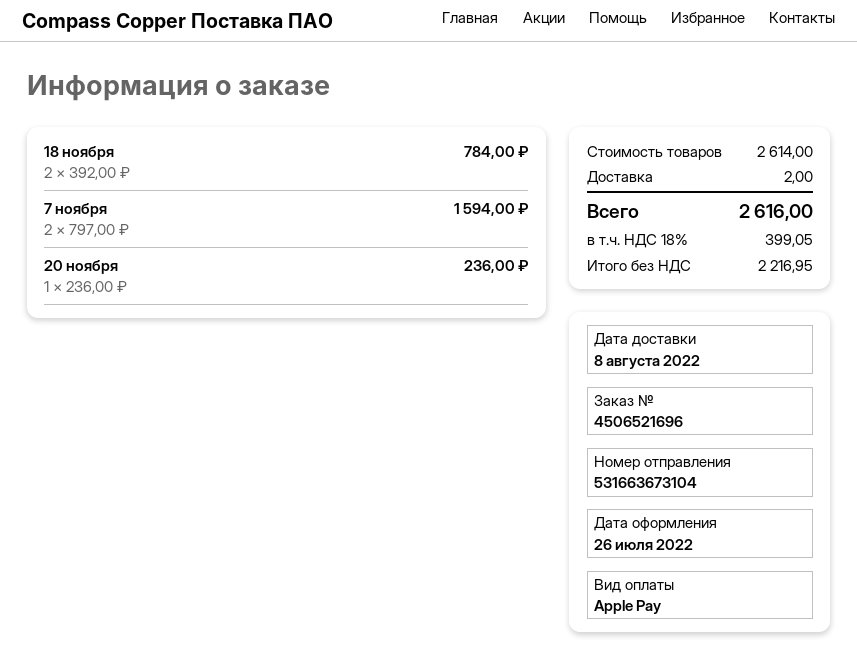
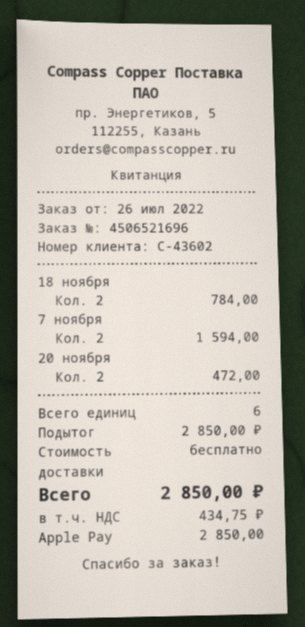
20 ноября: 1 for 236.00 -> 2 for 472.00
subtotal: 2614.00 -> 2850.00
shipping: 2.00 -> 0.00
tax: 399.05 -> 434.75
total: 2616.00 -> 2850.00

